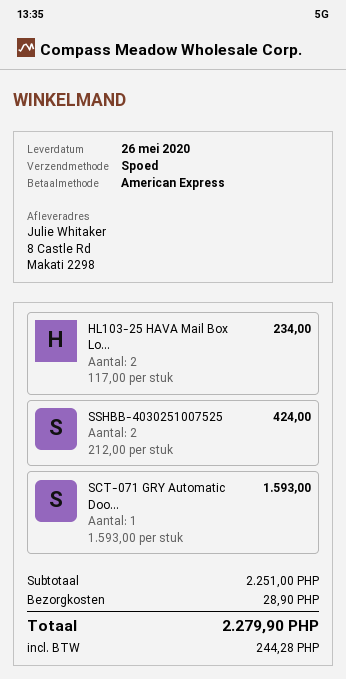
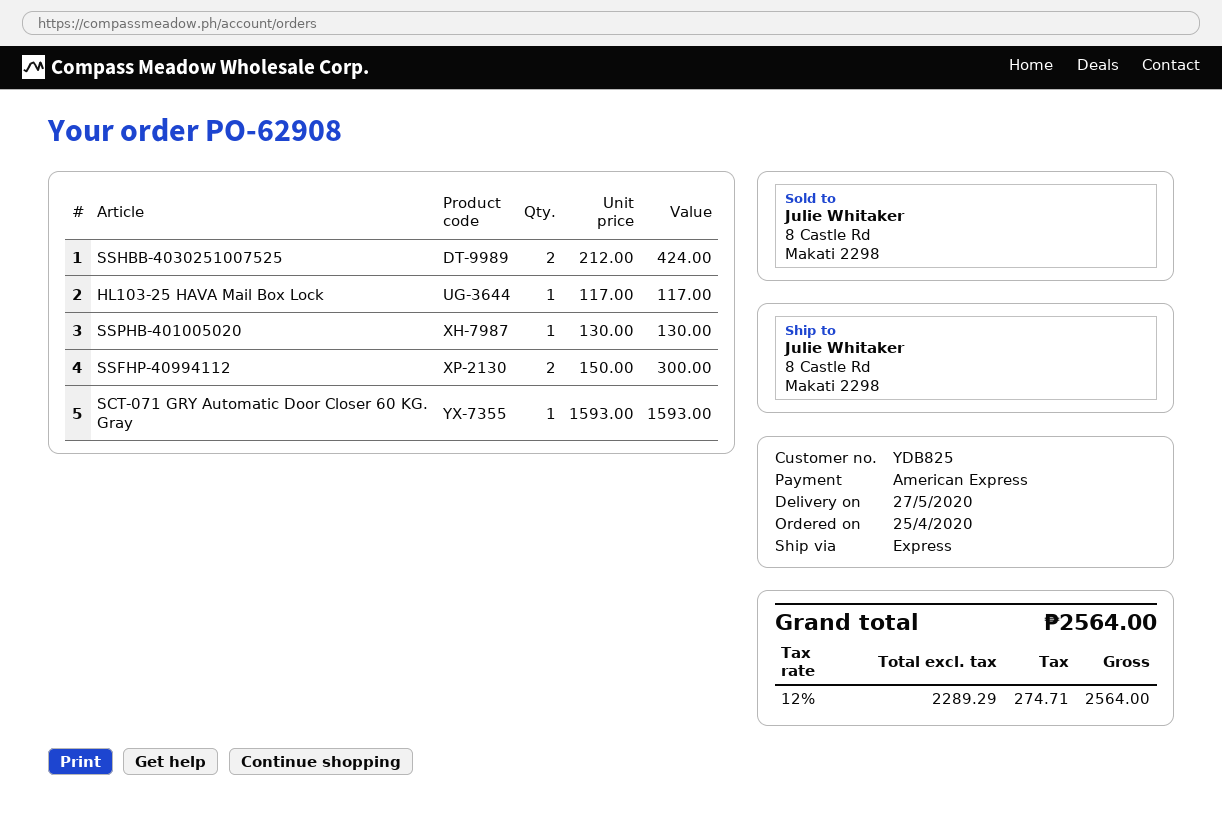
delivery date: 2020-05-26 -> 2020-05-27
HL103-25 HAVA Mail Box Lo...: 2 x 117.00 = 234.00 -> 1 x 117.00 = 117.00
SSPHB-401005020: none -> 1 x 130.00 = 130.00
SSFHP-40994112: none -> 2 x 150.00 = 300.00
shipping: 28.90 -> none
tax: 244.28 -> 274.71
total: 2279.90 -> 2564.00

